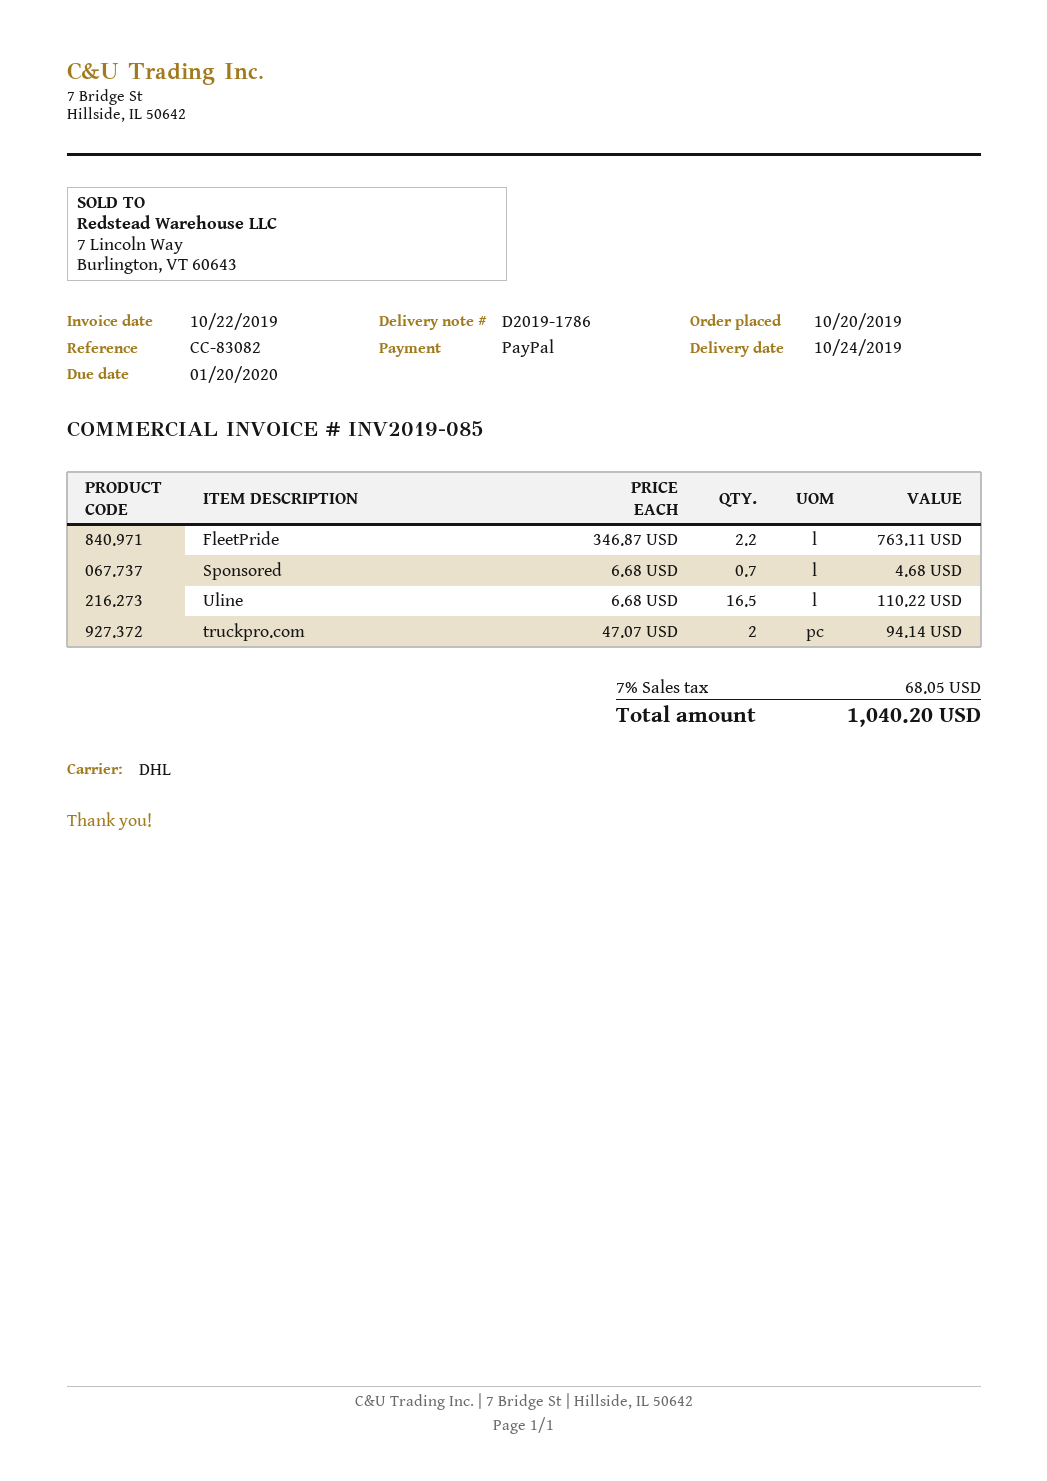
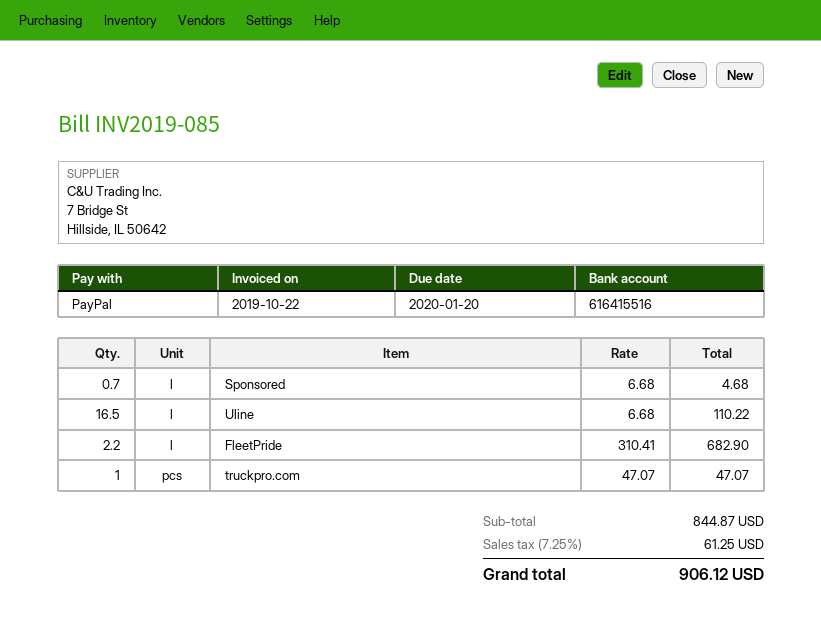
FleetPride: 2.2 x 346.87 = 763.11 -> 2.2 x 310.41 = 682.90
truckpro.com: 2 x 47.07 = 94.14 -> 1 x 47.07 = 47.07
tax: 7% = 68.05 -> 7.25% = 61.25
total: 1040.20 -> 906.12

